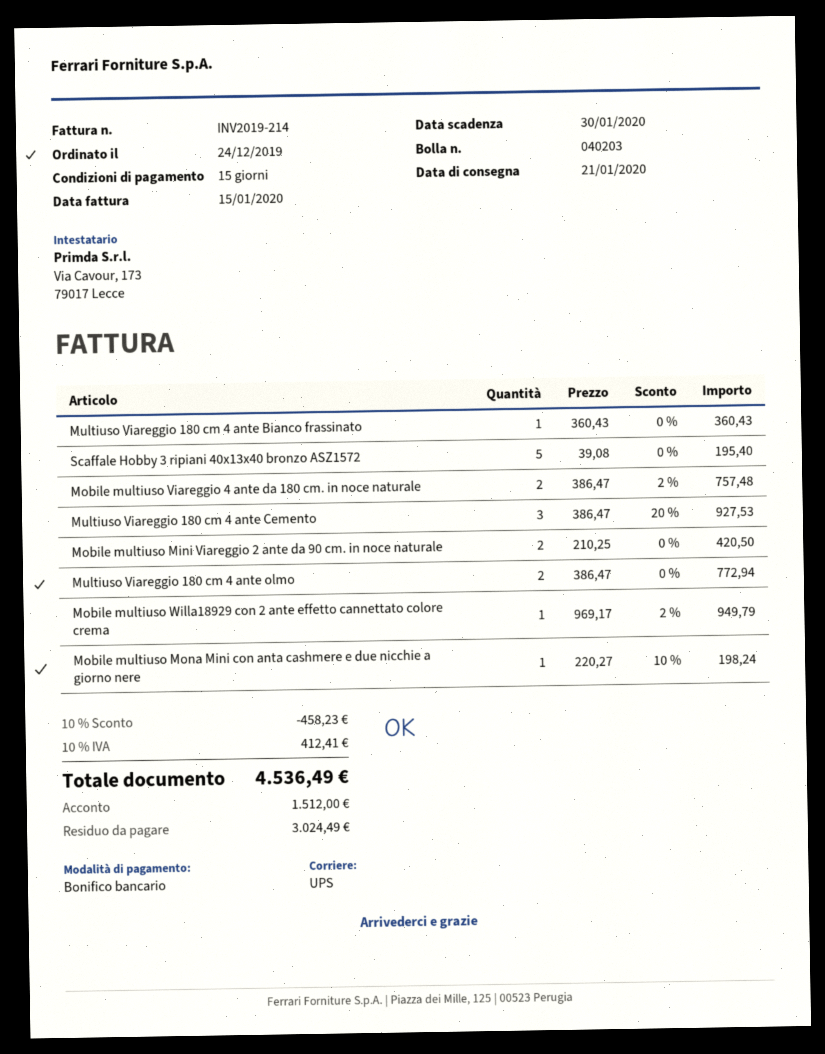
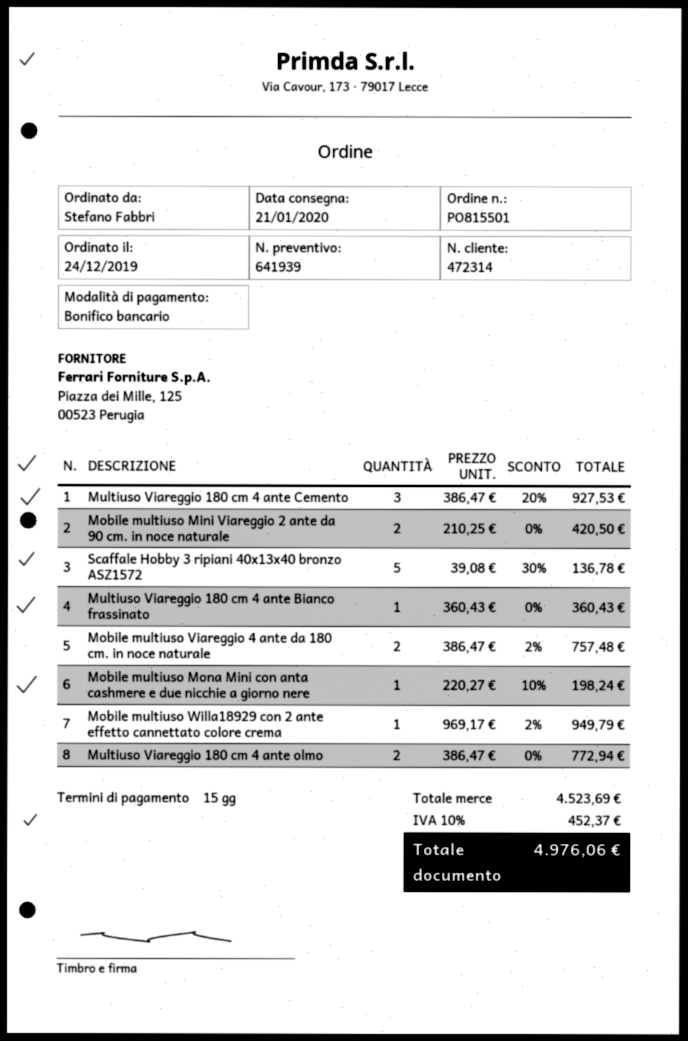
Scaffale Hobby 3 ripiani 40x13x40 bronzo ASZ1572: 5 x 39.08 = 195.40 -> 5 x 39.08 - 30% = 136.78
discount: 10% = 458.23 -> none
tax: 10% = 412.41 -> 10% = 452.37
total: 4536.49 -> 4976.06

